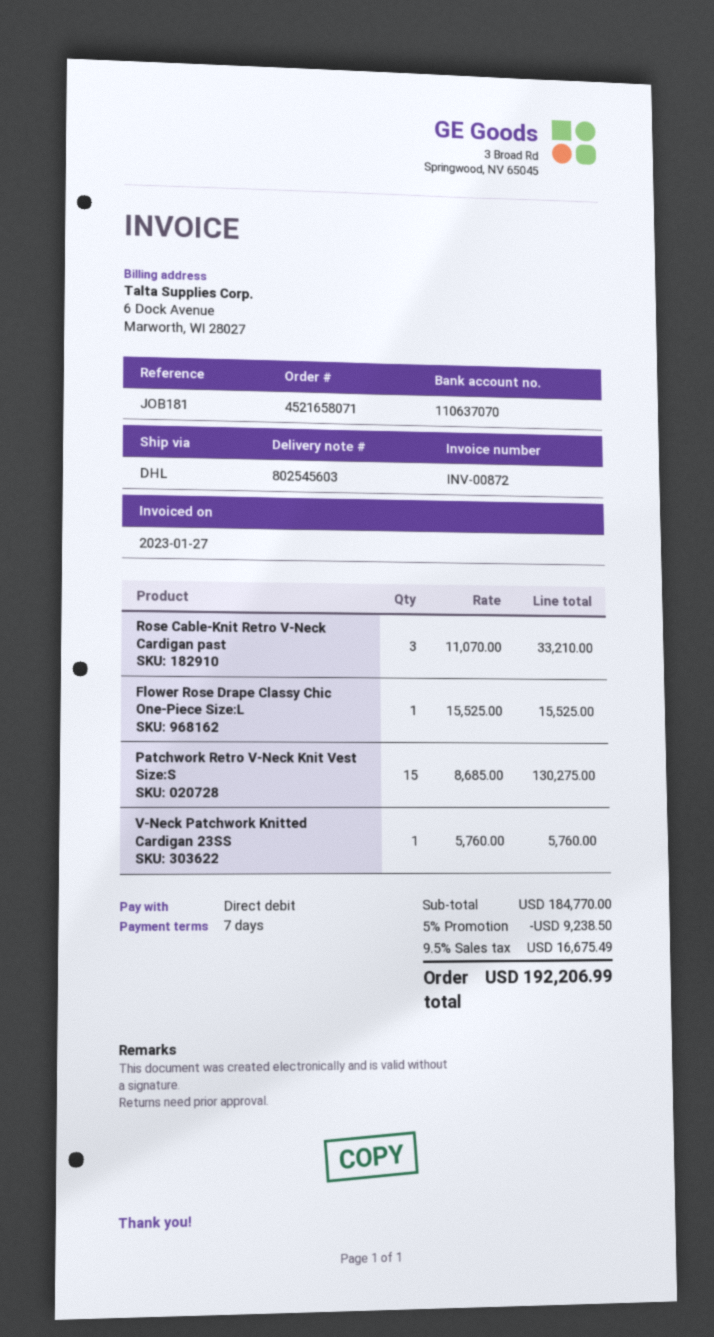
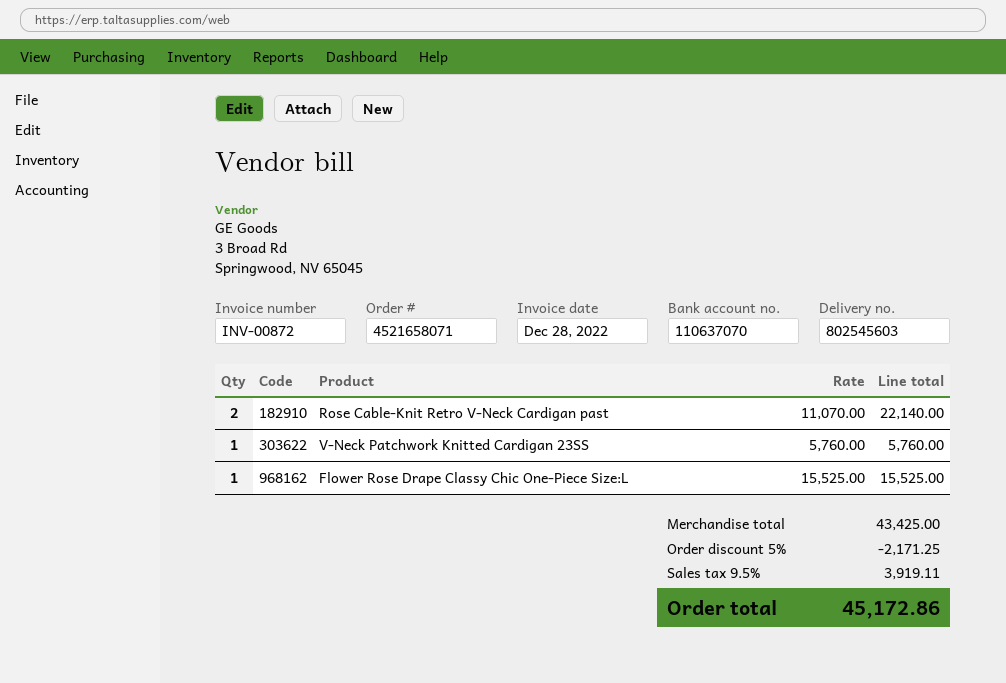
invoice date: 2023-01-27 -> 2022-12-28
Rose Cable-Knit Retro V-Neck Cardigan past: 3 x 11070.00 = 33210.00 -> 2 x 11070.00 = 22140.00
Patchwork Retro V-Neck Knit Vest Size:S: 15 x 8685.00 = 130275.00 -> none
subtotal: 184770.00 -> 43425.00
discount: 5% = 9238.50 -> 5% = 2171.25
tax: 9.5% = 16675.49 -> 9.5% = 3919.11
total: 192206.99 -> 45172.86

